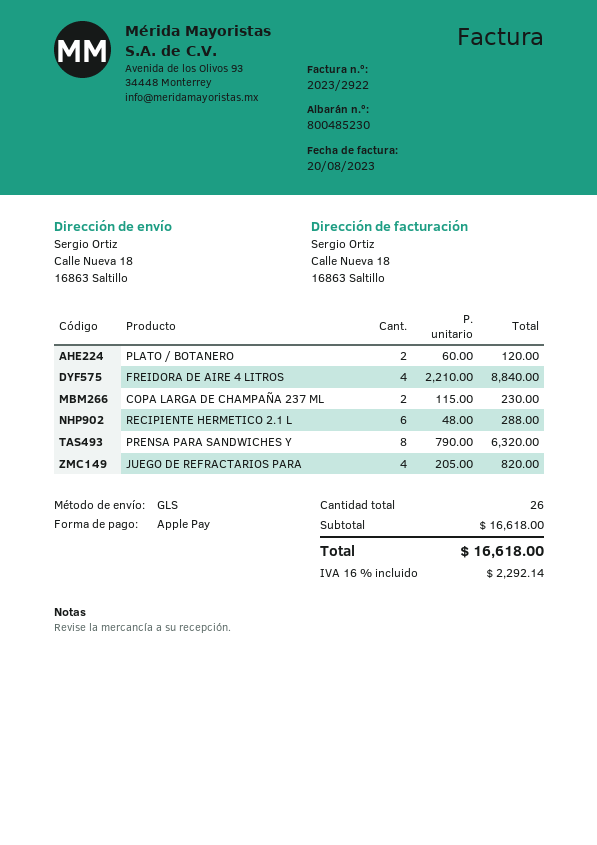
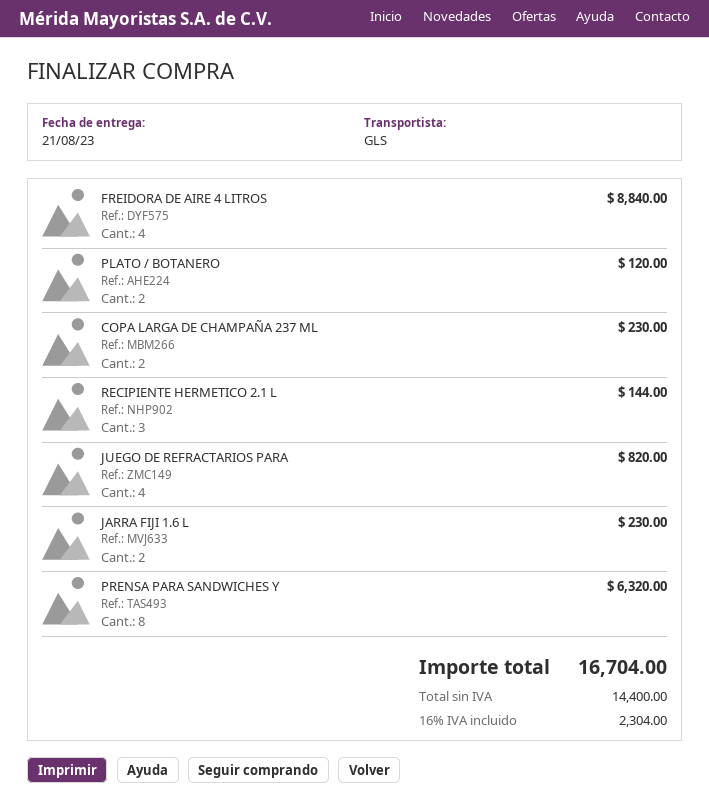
RECIPIENTE HERMETICO 2.1 L: 6 for 288.00 -> 3 for 144.00
JARRA FIJI 1.6 L: none -> 2 for 230.00
tax: 16% = 2292.14 -> 16% = 2304.00
total: 16618.00 -> 16704.00

